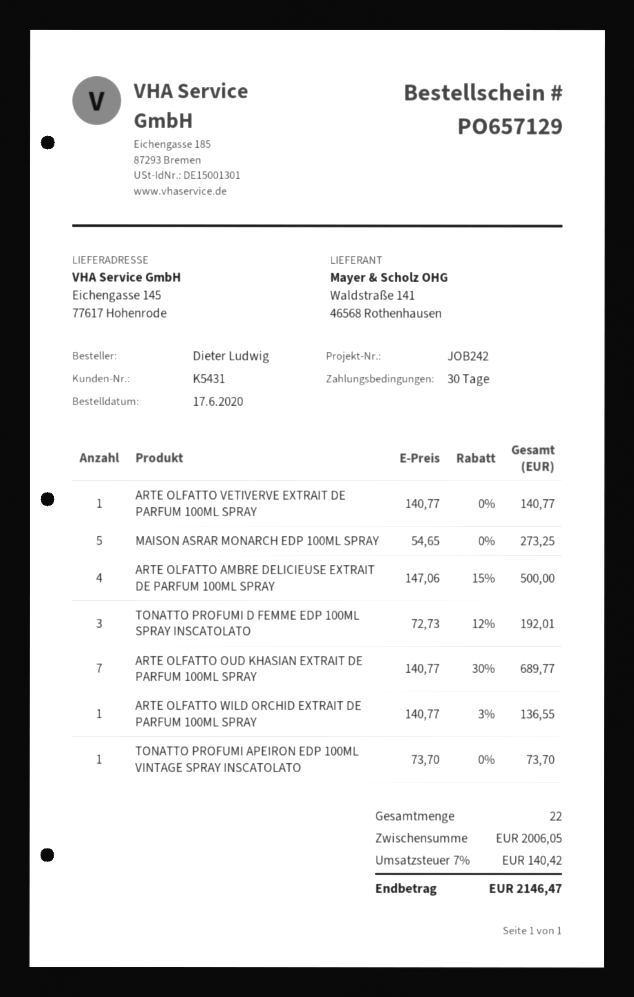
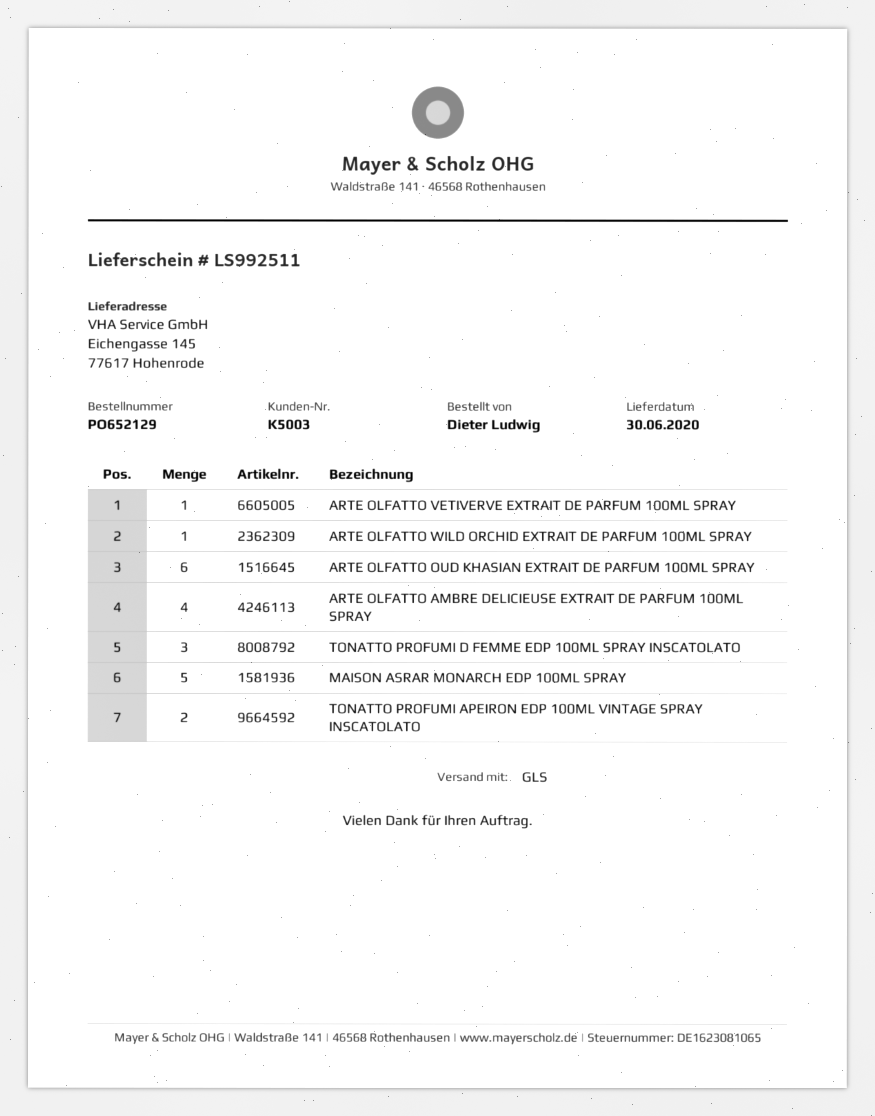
order number: PO657129 -> PO652129
customer number: K5431 -> K5003
ARTE OLFATTO OUD KHASIAN EXTRAIT DE PARFUM 100ML SPRAY: 7 -> 6
TONATTO PROFUMI APEIRON EDP 100ML VINTAGE SPRAY INSCATOLATO: 1 -> 2

